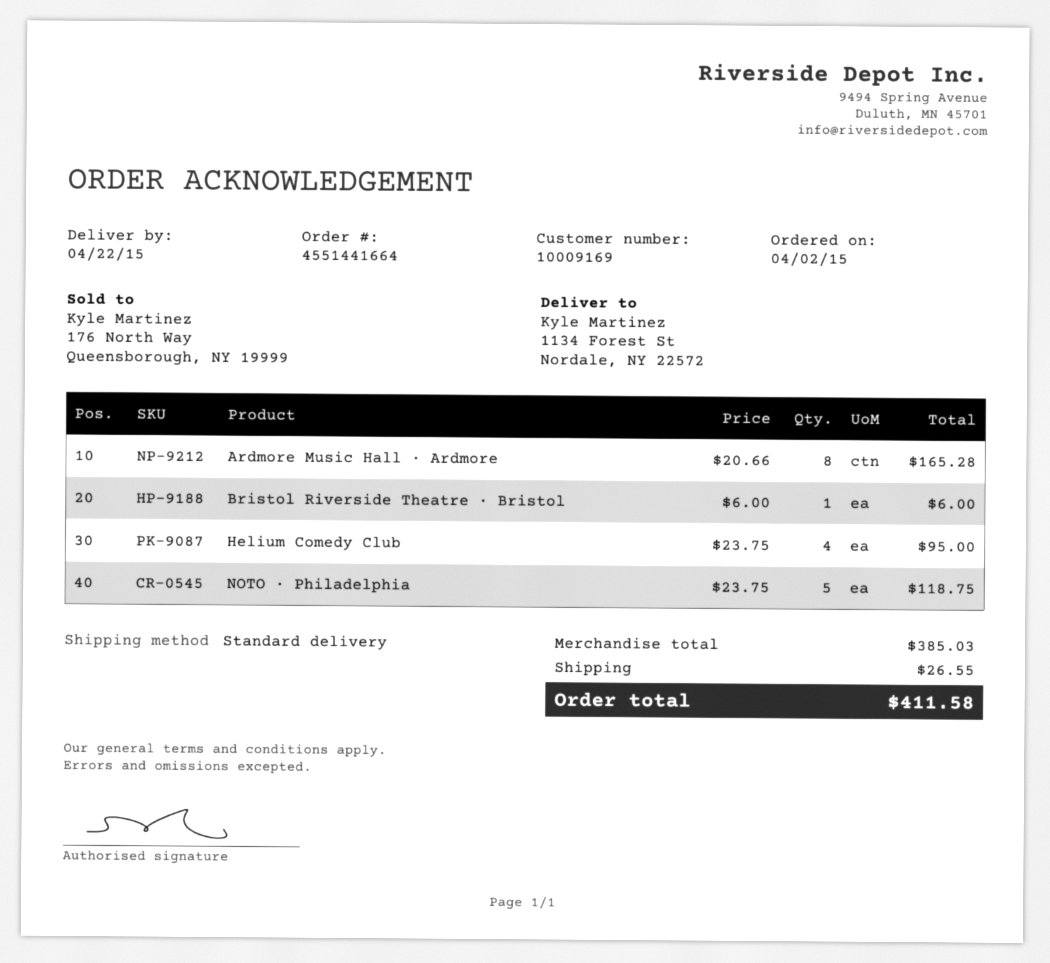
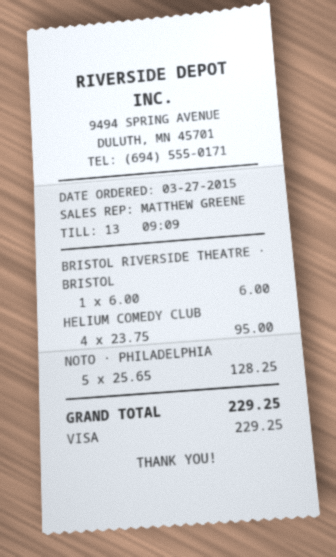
order date: 2015-04-02 -> 2015-03-27
Ardmore Music Hall · Ardmore: 8 x 20.66 = 165.28 -> none
NOTO · Philadelphia: 5 x 23.75 = 118.75 -> 5 x 25.65 = 128.25
shipping: 26.55 -> none
total: 411.58 -> 229.25

